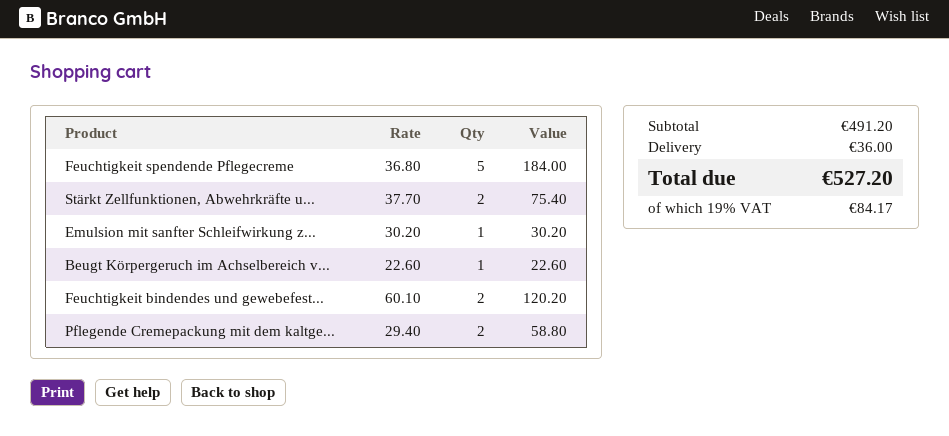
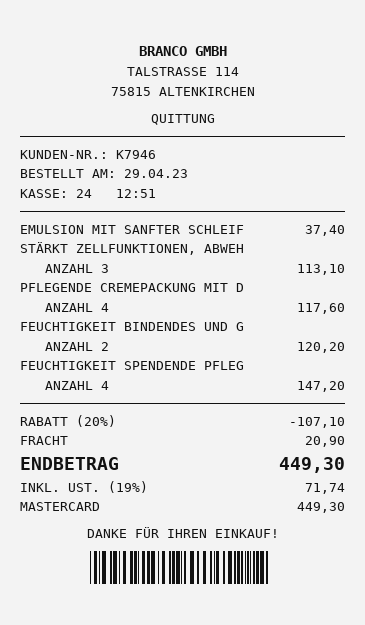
Feuchtigkeit spendende Pflegecreme: 5 for 184.00 -> 4 for 147.20
Stärkt Zellfunktionen, Abwehrkräfte u...: 2 for 75.40 -> 3 for 113.10
Emulsion mit sanfter Schleifwirkung z...: 1 for 30.20 -> 1 for 37.40
Beugt Körpergeruch im Achselbereich v...: 1 for 22.60 -> none
Pflegende Cremepackung mit dem kaltge...: 2 for 58.80 -> 4 for 117.60
discount: none -> 20% = 107.10
shipping: 36.00 -> 20.90
tax: 19% = 84.17 -> 19% = 71.74
total: 527.20 -> 449.30

